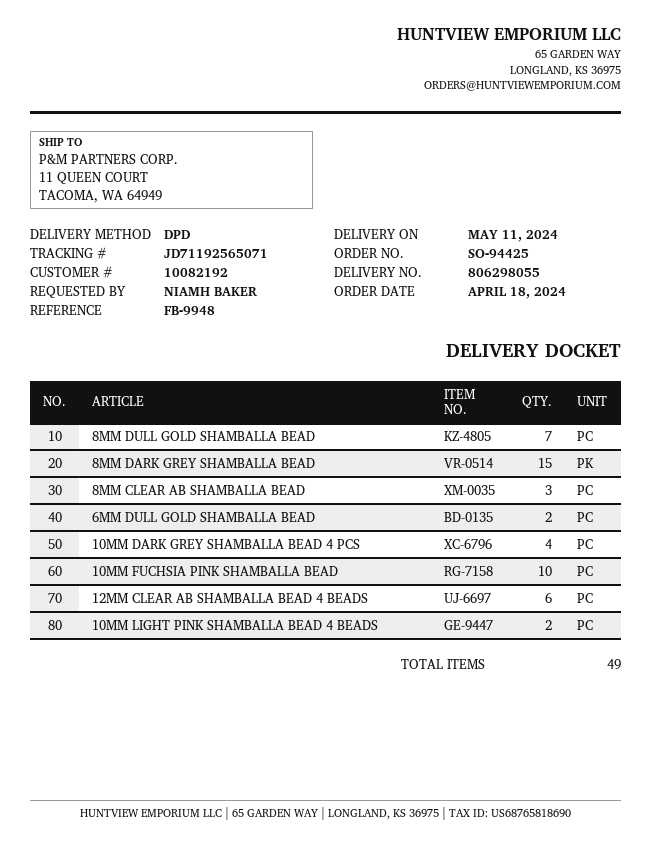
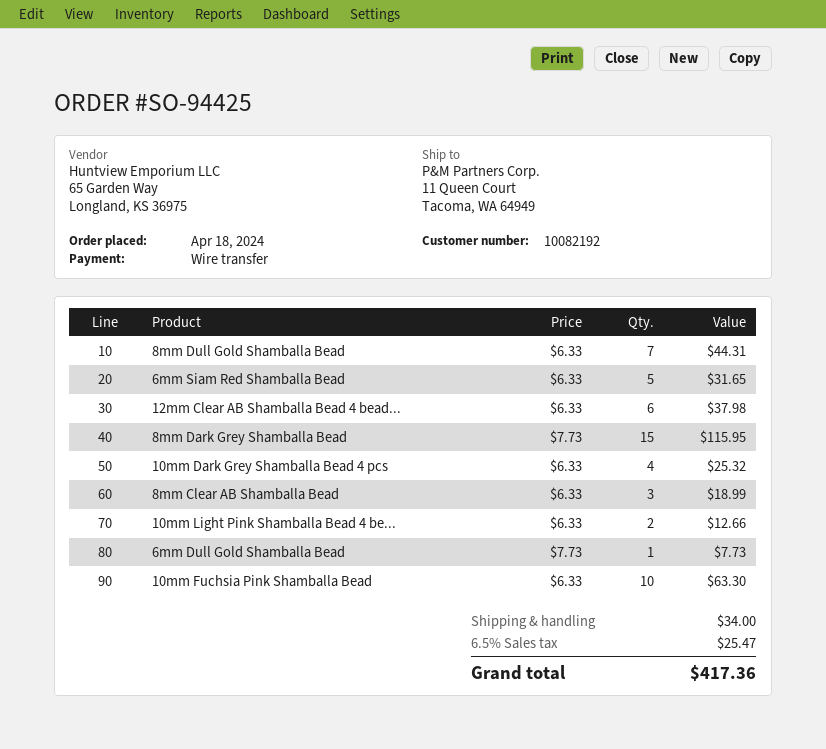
6MM DULL GOLD SHAMBALLA BEAD: 2 -> 1
6mm Siam Red Shamballa Bead: none -> 5

